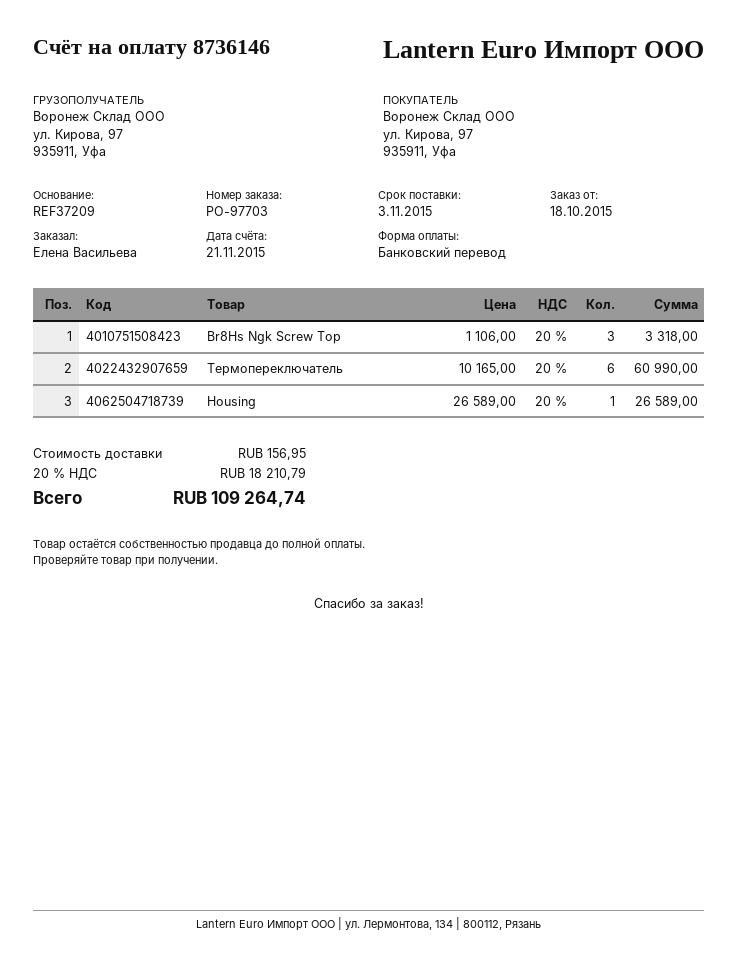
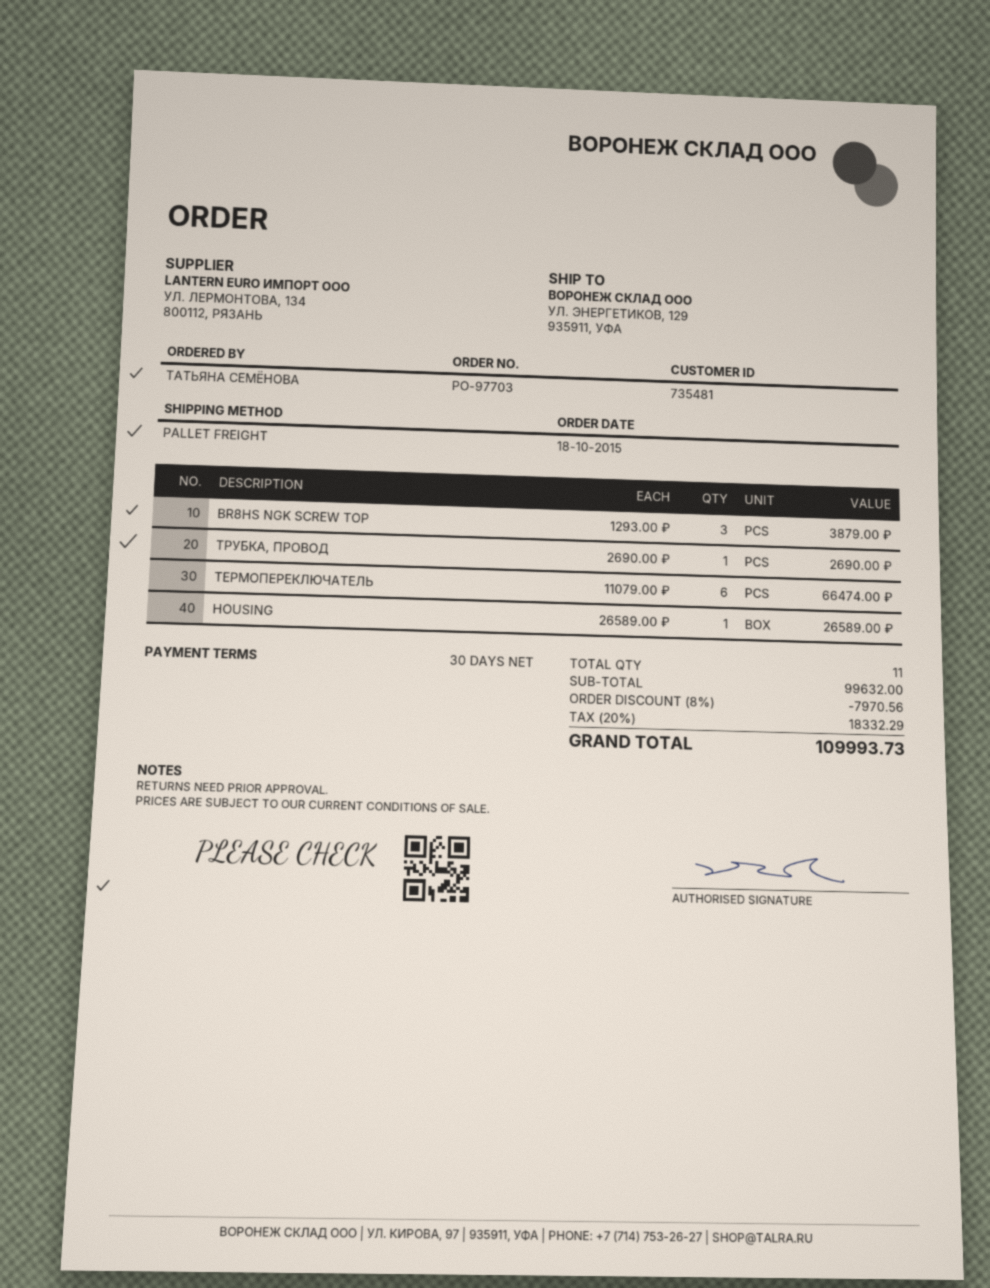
ordered by: Елена Васильева -> ТАТЬЯНА СЕМЁНОВА
ship to: ул. Кирова, 97, 935911, Уфа -> УЛ. ЭНЕРГЕТИКОВ, 129, 935911, УФА
Br8Hs Ngk Screw Top: 3 x 1106.00 = 3318.00 -> 3 x 1293.00 = 3879.00
Термопереключатель: 6 x 10165.00 = 60990.00 -> 6 x 11079.00 = 66474.00
ТРУБКА, ПРОВОД: none -> 1 x 2690.00 = 2690.00
discount: none -> 8% = 7970.56
shipping: 156.95 -> none
tax: 20% = 18210.79 -> 20% = 18332.29
total: 109264.74 -> 109993.73

